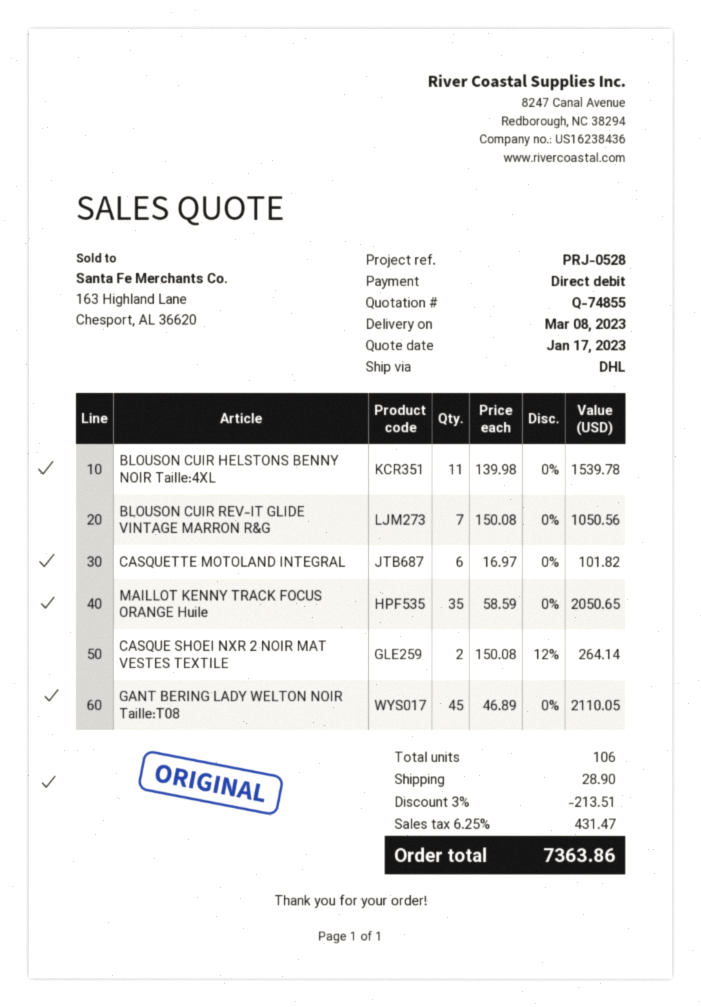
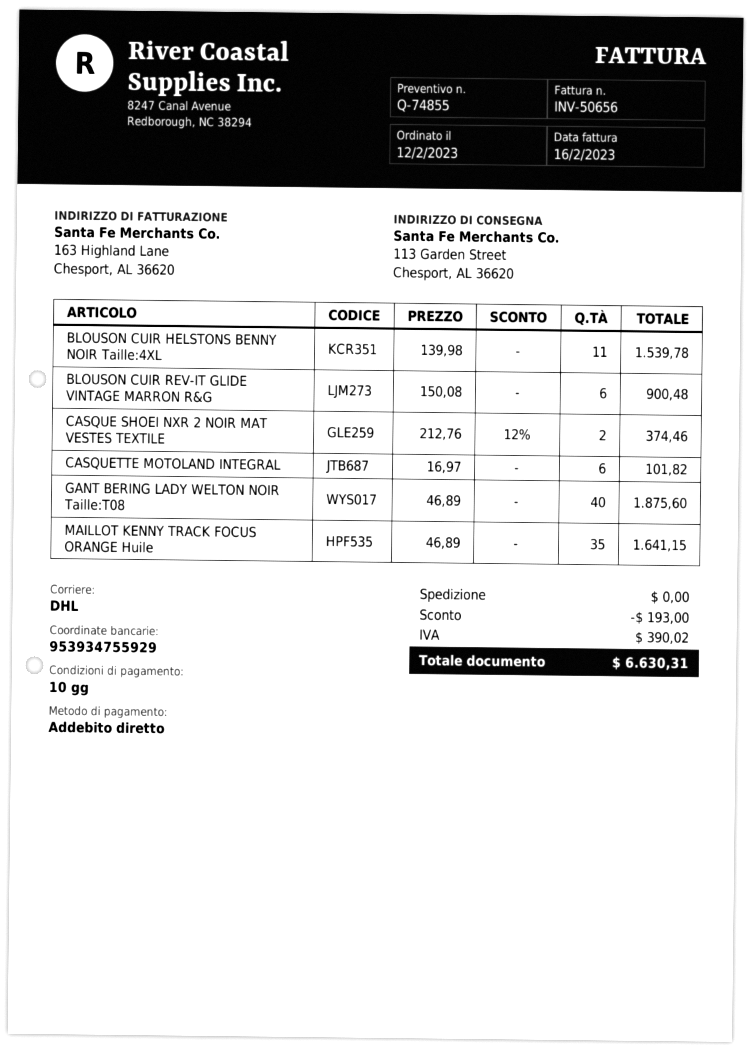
BLOUSON CUIR REV-IT GLIDE VINTAGE MARRON R&G: 7 x 150.08 = 1050.56 -> 6 x 150.08 = 900.48
MAILLOT KENNY TRACK FOCUS ORANGE Huile: 35 x 58.59 = 2050.65 -> 35 x 46.89 = 1641.15
CASQUE SHOEI NXR 2 NOIR MAT VESTES TEXTILE: 2 x 150.08 - 12% = 264.14 -> 2 x 212.76 - 12% = 374.46
GANT BERING LADY WELTON NOIR Taille:T08: 45 x 46.89 = 2110.05 -> 40 x 46.89 = 1875.60
discount: 213.51 -> 193.00
shipping: 28.90 -> 0.00
tax: 431.47 -> 390.02
total: 7363.86 -> 6630.31

